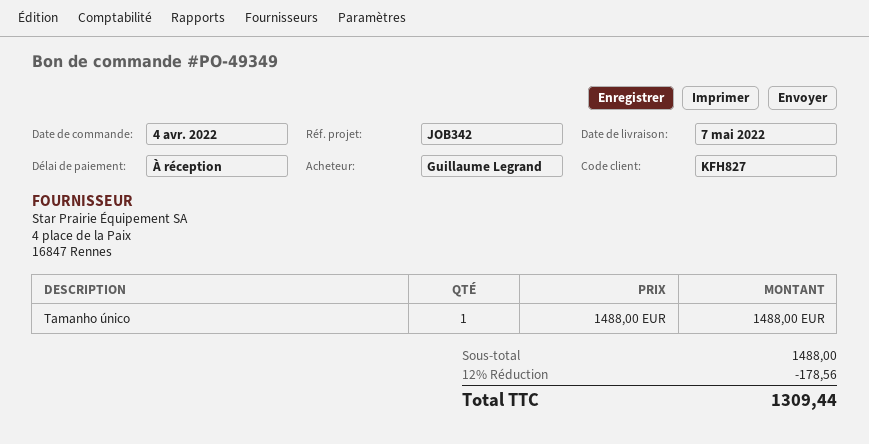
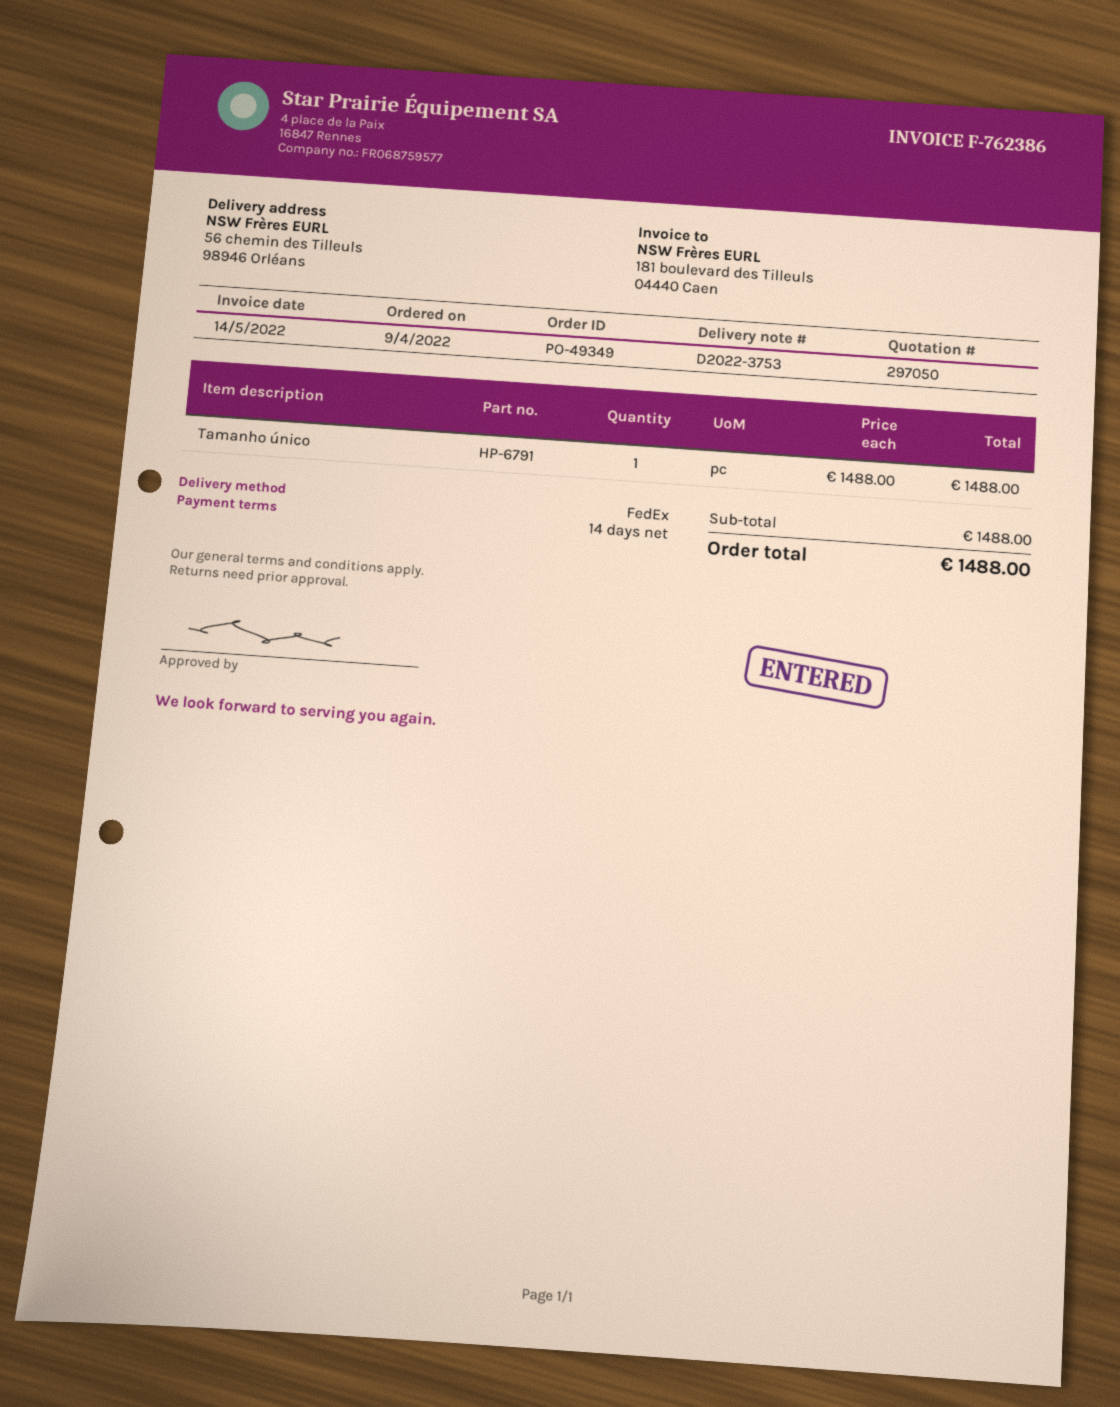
order date: 2022-04-04 -> 2022-04-09
payment terms: on receipt -> 14 days
discount: 12% = 178.56 -> none
total: 1309.44 -> 1488.00

